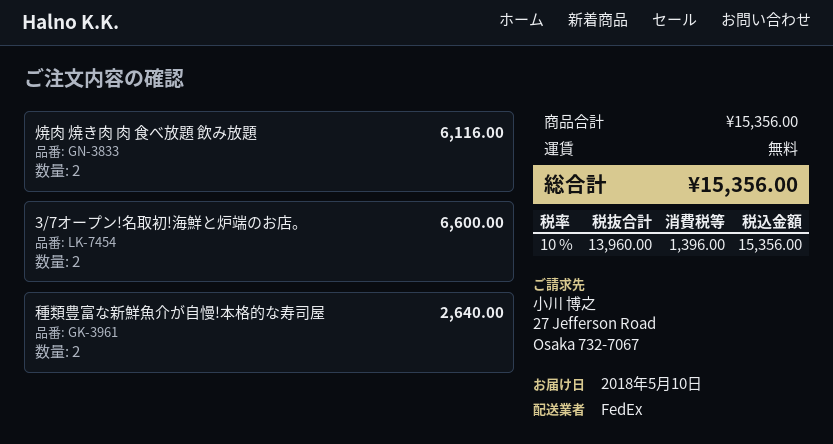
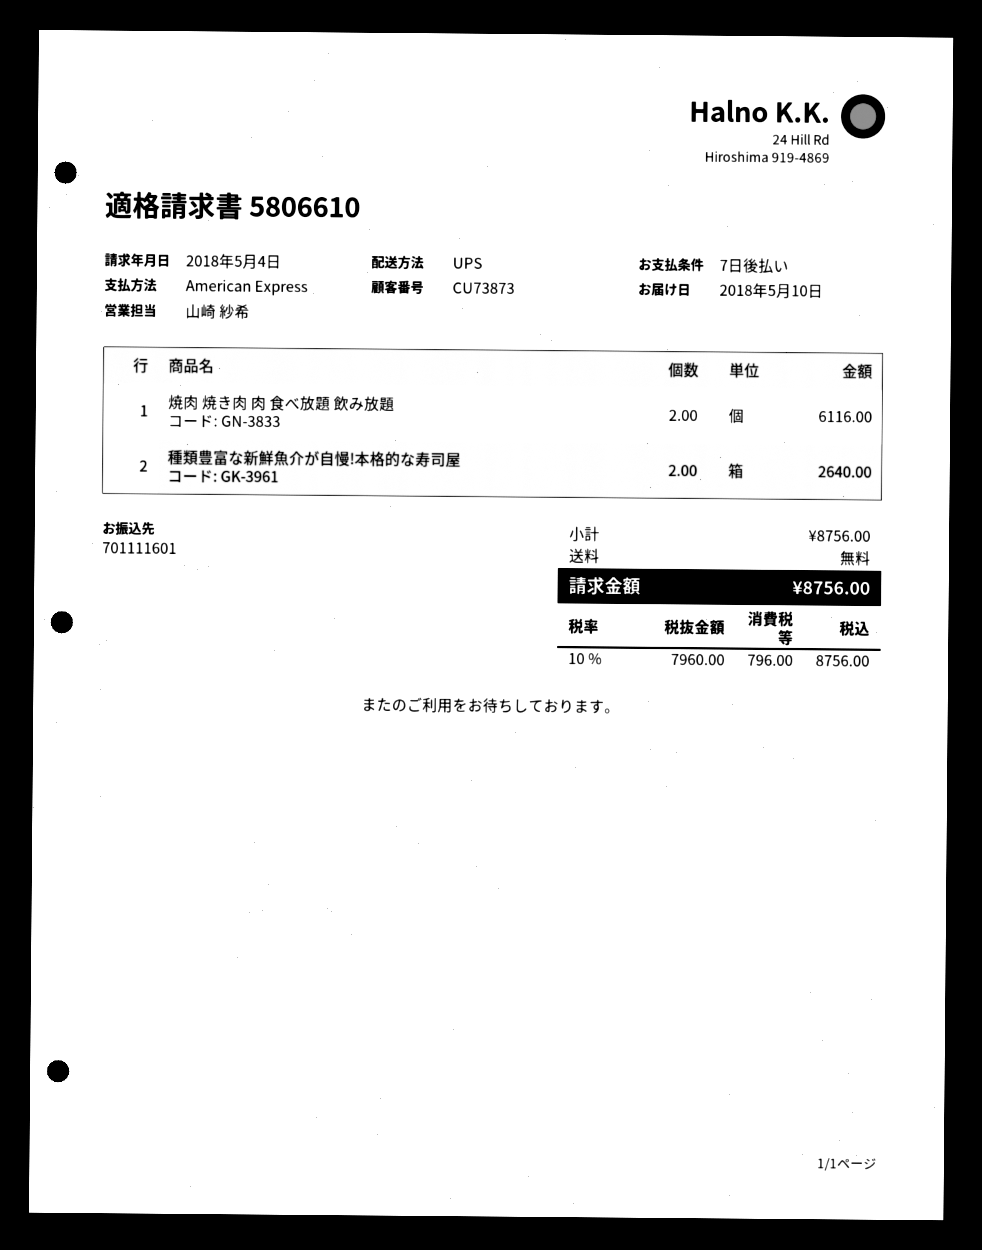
shipping method: FedEx -> UPS
3/7オープン!名取初!海鮮と炉端のお店。: 2 for 6600.00 -> none
subtotal: 15356.00 -> 8756.00
net: 13960.00 -> 7960.00
tax: 10% = 1396.00 -> 10% = 796.00
total: 15356.00 -> 8756.00

